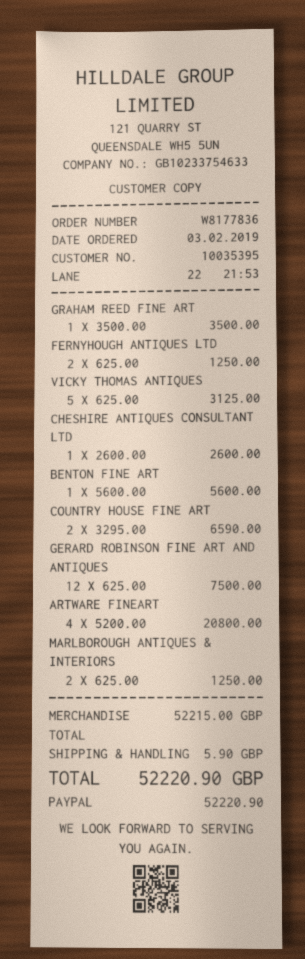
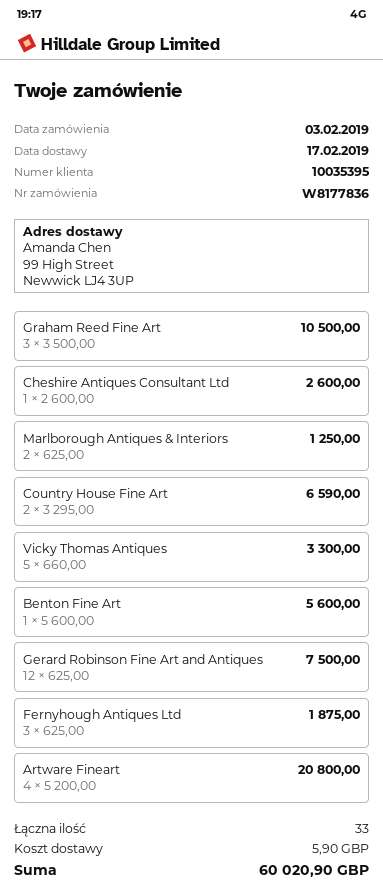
GRAHAM REED FINE ART: 1 x 3500.00 = 3500.00 -> 3 x 3500.00 = 10500.00
FERNYHOUGH ANTIQUES LTD: 2 x 625.00 = 1250.00 -> 3 x 625.00 = 1875.00
VICKY THOMAS ANTIQUES: 5 x 625.00 = 3125.00 -> 5 x 660.00 = 3300.00
total: 52220.90 -> 60020.90

